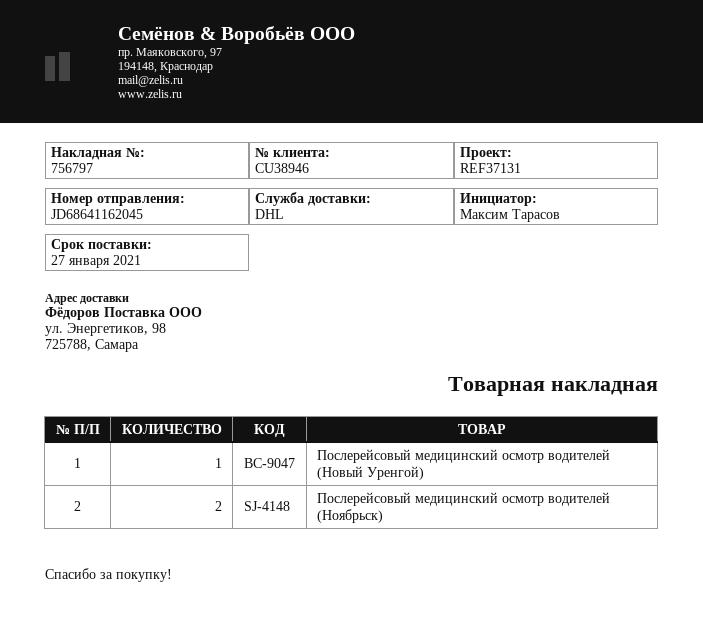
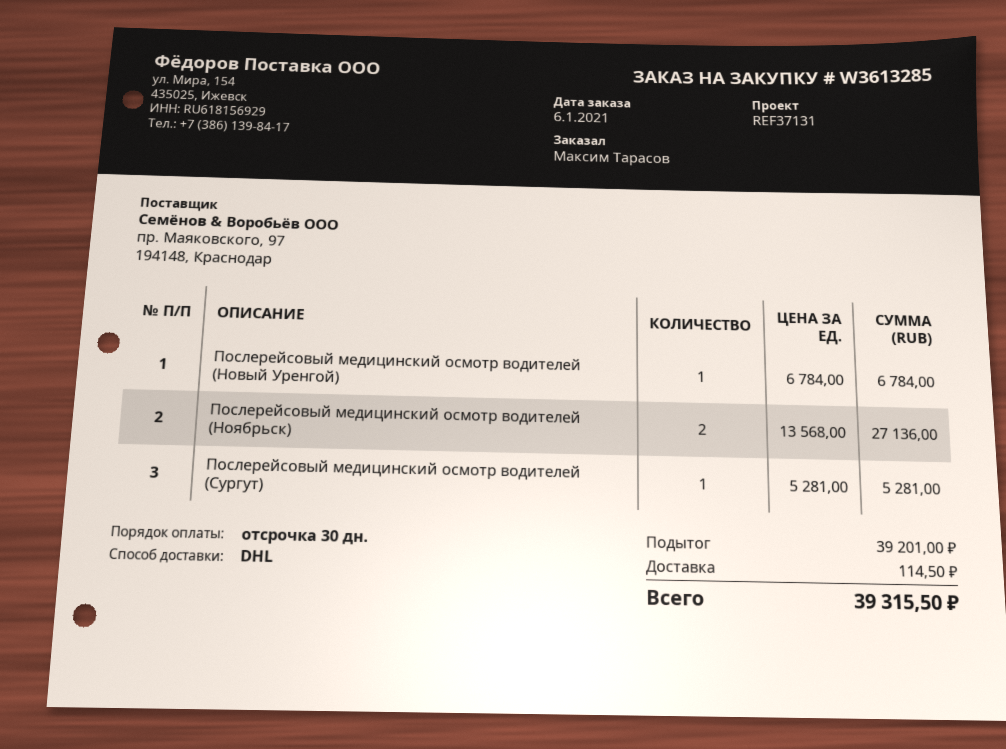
Послерейсовый медицинский осмотр водителей (Сургут): none -> 1

